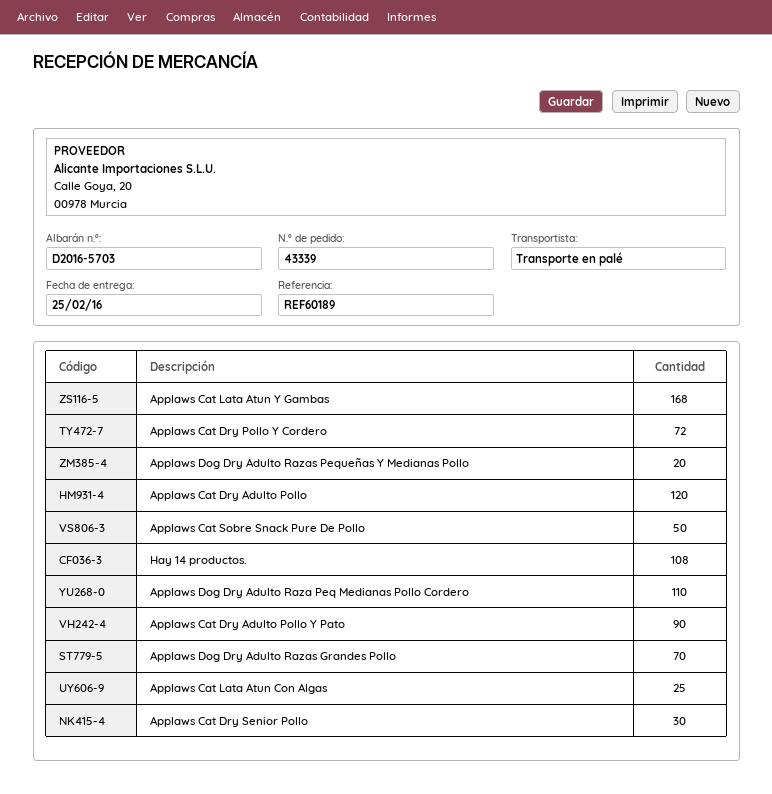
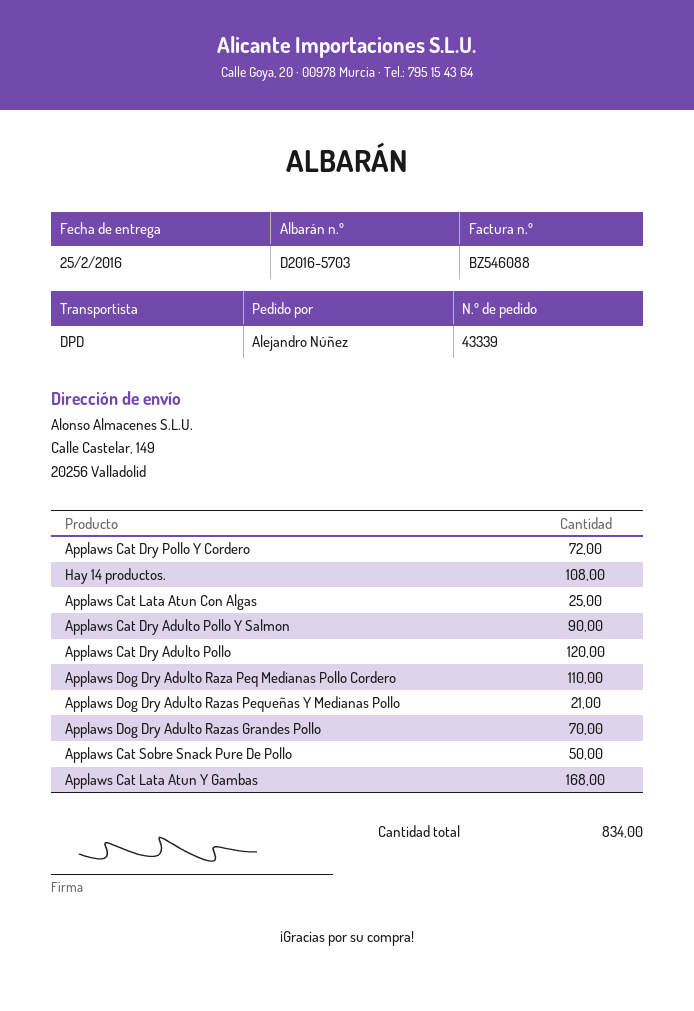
shipping method: pallet freight -> DPD
Applaws Dog Dry Adulto Razas Pequeñas Y Medianas Pollo: 20 -> 21
Applaws Cat Dry Adulto Pollo Y Pato: 90 -> none
Applaws Cat Dry Senior Pollo: 30 -> none
Applaws Cat Dry Adulto Pollo Y Salmon: none -> 90

